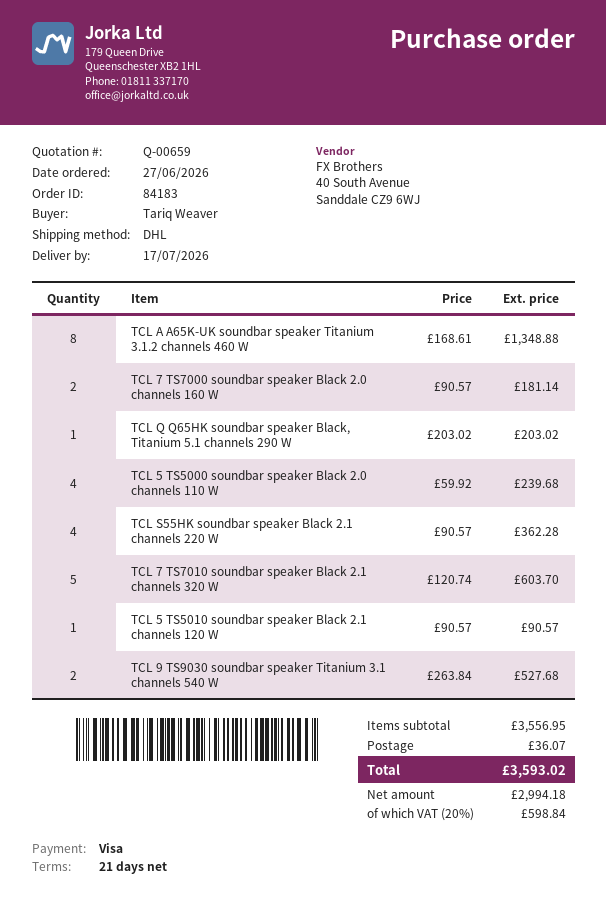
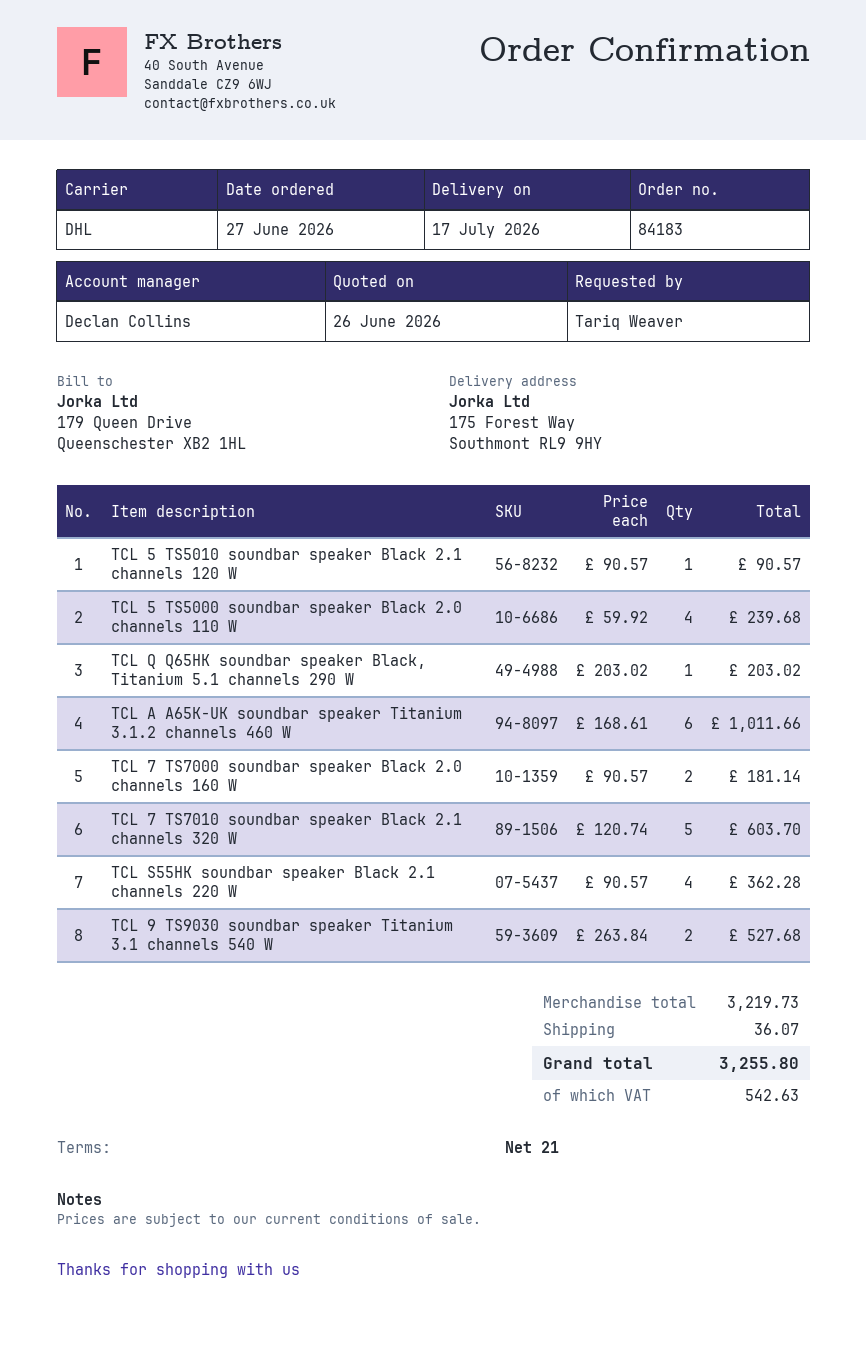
TCL A A65K-UK soundbar speaker Titanium 3.1.2 channels 460 W: 8 x 168.61 = 1348.88 -> 6 x 168.61 = 1011.66
subtotal: 3556.95 -> 3219.73
tax: 598.84 -> 542.63
total: 3593.02 -> 3255.80

